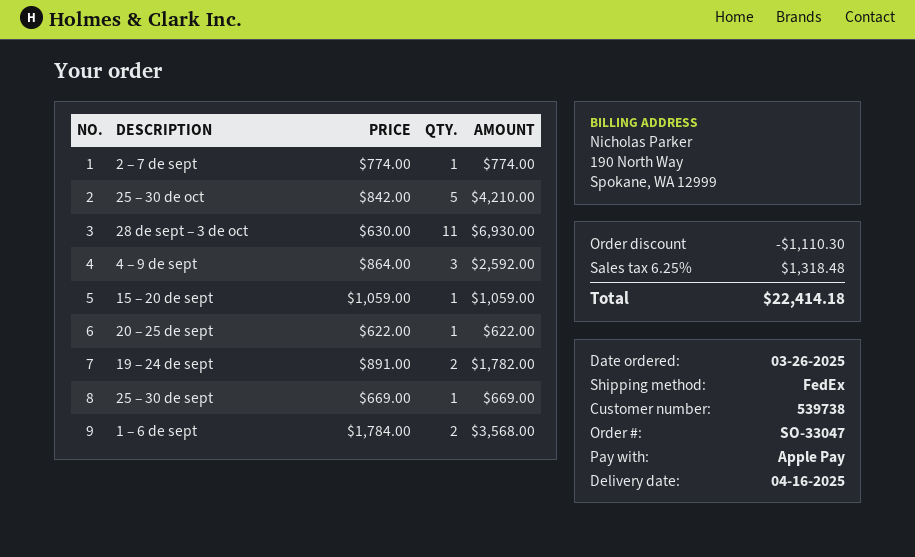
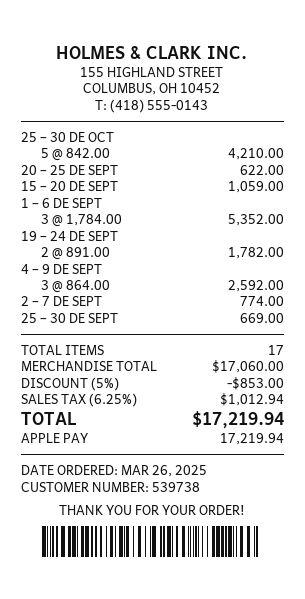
28 de sept – 3 de oct: 11 x 630.00 = 6930.00 -> none
1 – 6 de sept: 2 x 1784.00 = 3568.00 -> 3 x 1784.00 = 5352.00
discount: 1110.30 -> 853.00
tax: 6.25% = 1318.48 -> 6.25% = 1012.94
total: 22414.18 -> 17219.94

